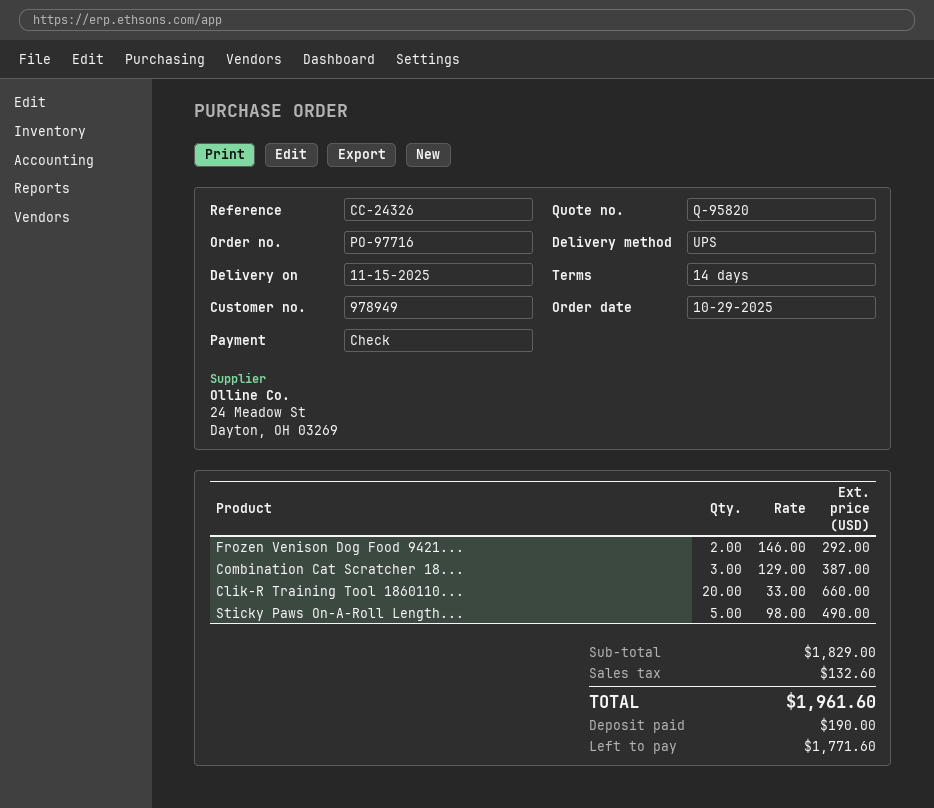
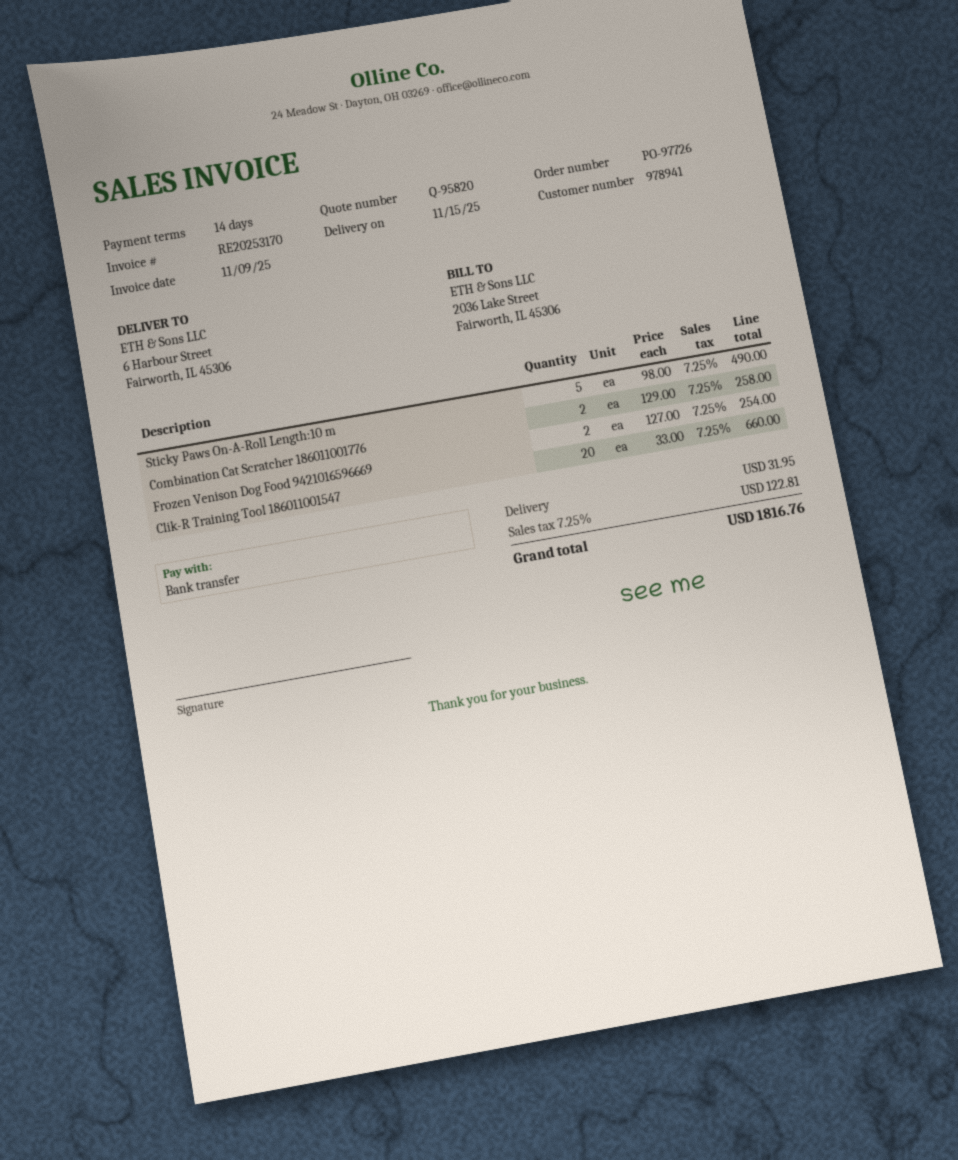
order number: PO-97716 -> PO-97726
customer number: 978949 -> 978941
payment method: cheque -> bank transfer
Frozen Venison Dog Food 9421...: 2 x 146.00 = 292.00 -> 2 x 127.00 = 254.00
Combination Cat Scratcher 18...: 3 x 129.00 = 387.00 -> 2 x 129.00 = 258.00
shipping: none -> 31.95
tax: 132.60 -> 122.81
total: 1961.60 -> 1816.76

